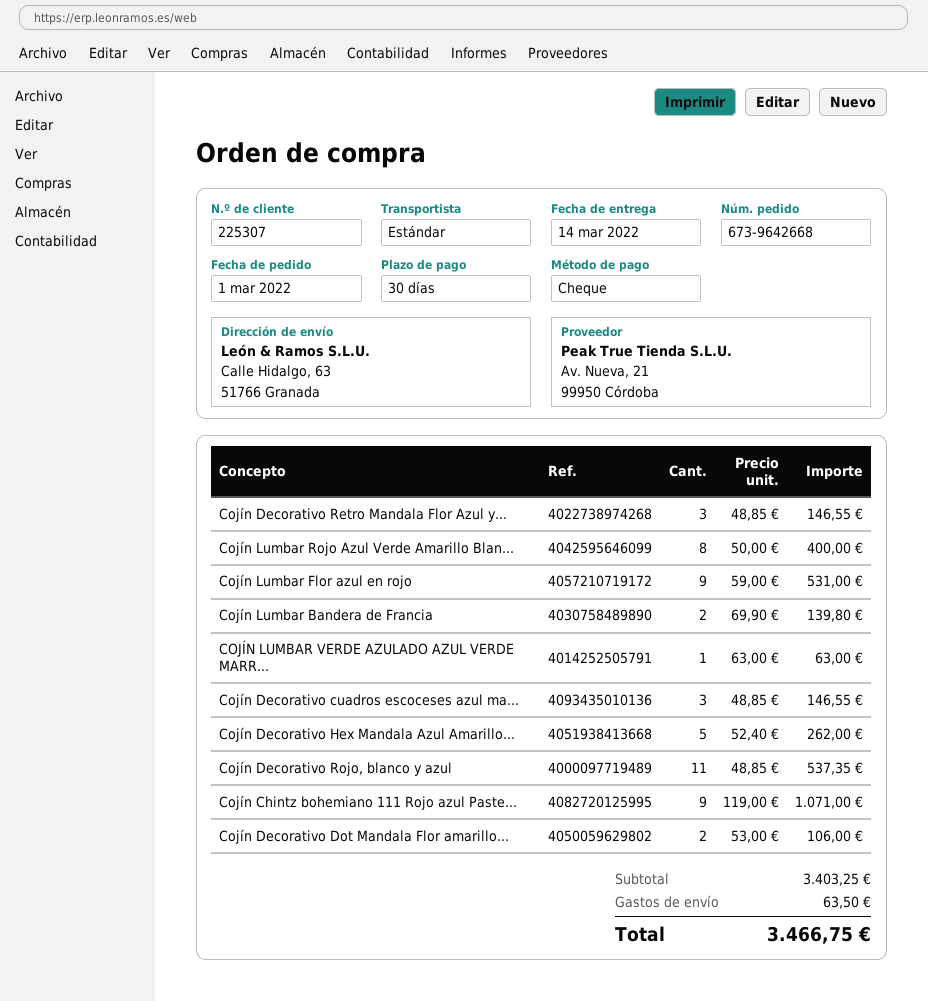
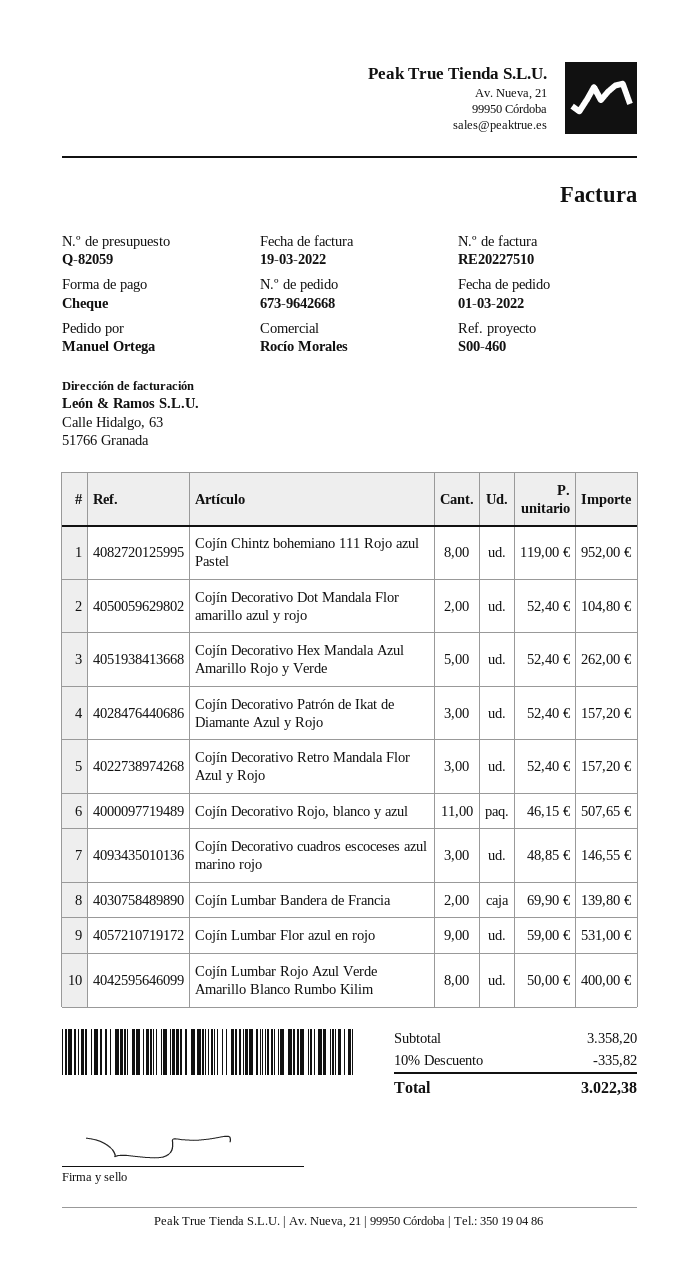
Cojín Decorativo Retro Mandala Flor Azul y...: 3 x 48.85 = 146.55 -> 3 x 52.40 = 157.20
COJÍN LUMBAR VERDE AZULADO AZUL VERDE MARR...: 1 x 63.00 = 63.00 -> none
Cojín Decorativo Rojo, blanco y azul: 11 x 48.85 = 537.35 -> 11 x 46.15 = 507.65
Cojín Chintz bohemiano 111 Rojo azul Paste...: 9 x 119.00 = 1071.00 -> 8 x 119.00 = 952.00
Cojín Decorativo Dot Mandala Flor amarillo...: 2 x 53.00 = 106.00 -> 2 x 52.40 = 104.80
Cojín Decorativo Patrón de Ikat de Diamante Azul y Rojo: none -> 3 x 52.40 = 157.20
subtotal: 3403.25 -> 3358.20
discount: none -> 10% = 335.82
shipping: 63.50 -> none
total: 3466.75 -> 3022.38

